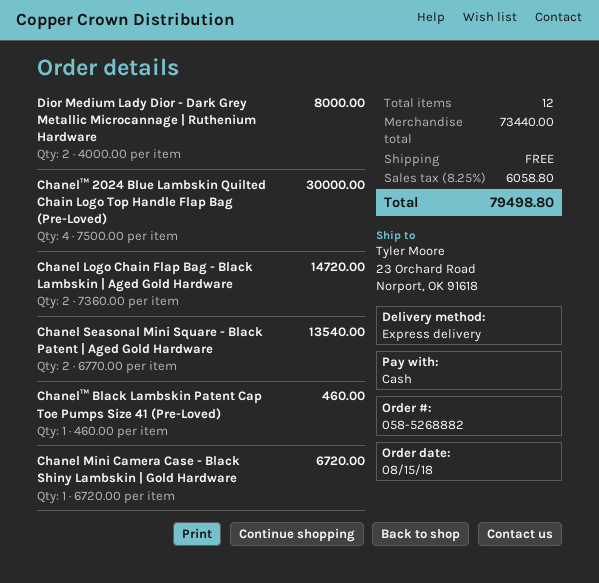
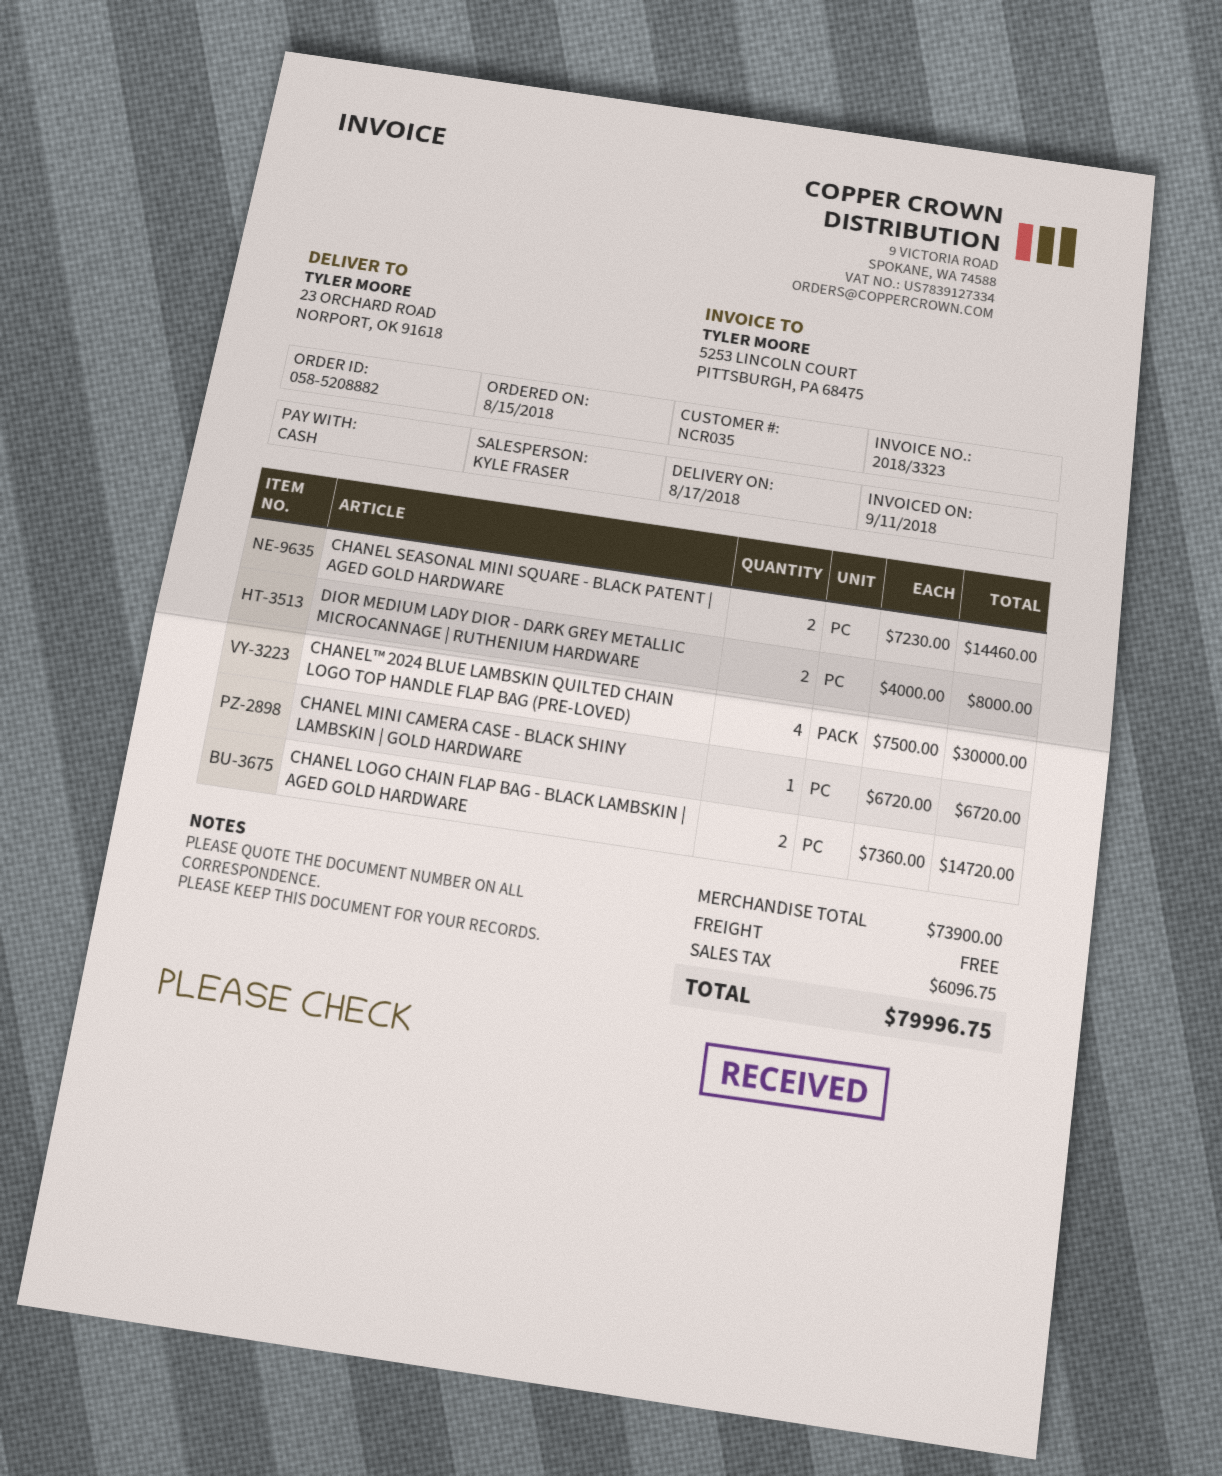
order number: 058-5268882 -> 058-5208882
Chanel Seasonal Mini Square - Black Patent | Aged Gold Hardware: 2 x 6770.00 = 13540.00 -> 2 x 7230.00 = 14460.00
Chanel™ Black Lambskin Patent Cap Toe Pumps Size 41 (Pre-Loved): 1 x 460.00 = 460.00 -> none
subtotal: 73440.00 -> 73900.00
tax: 6058.80 -> 6096.75
total: 79498.80 -> 79996.75

